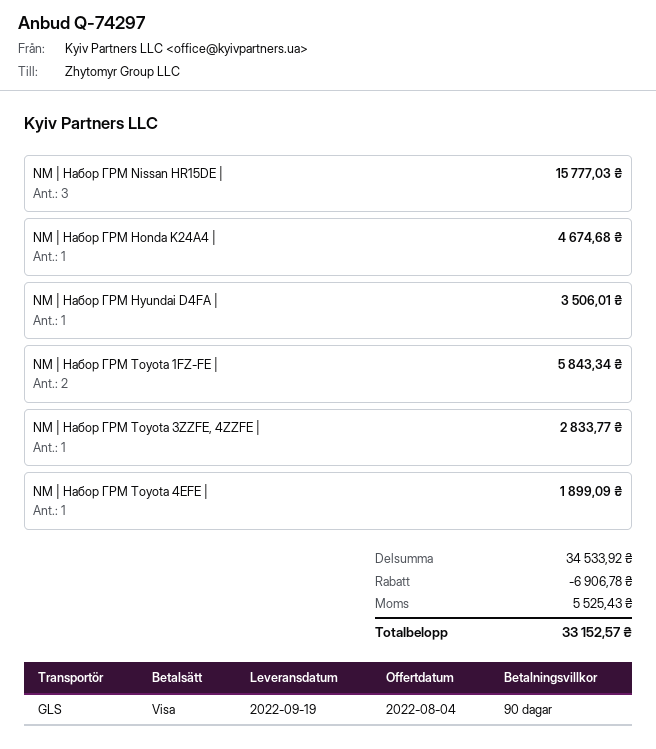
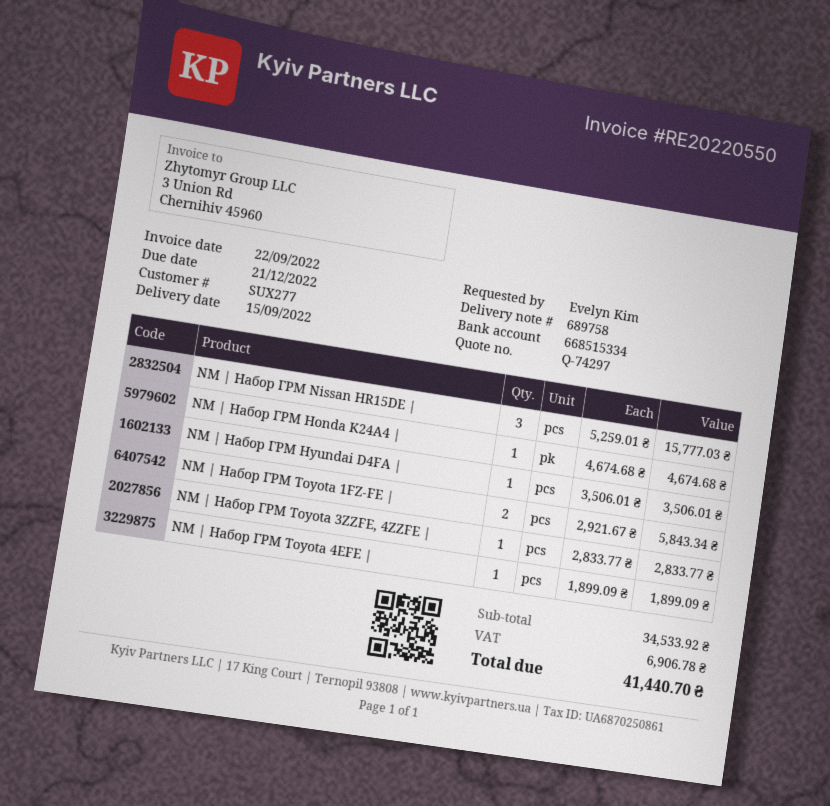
delivery date: 2022-09-19 -> 2022-09-15
discount: 6906.78 -> none
tax: 5525.43 -> 6906.78
total: 33152.57 -> 41440.70

